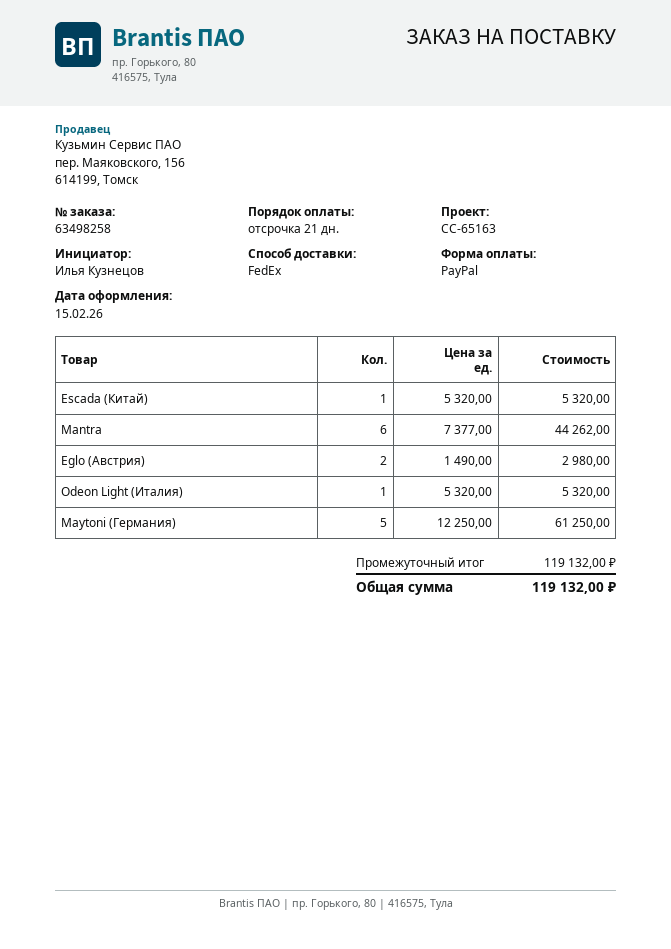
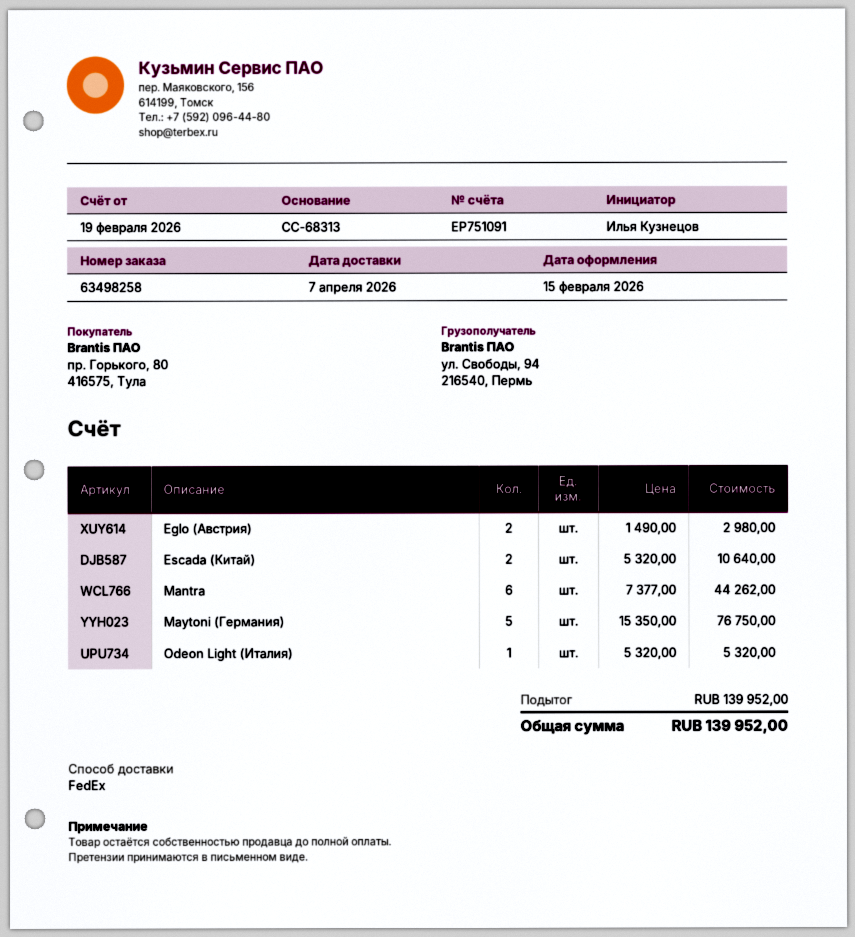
reference: CC-65163 -> CC-68313
Escada (Китай): 1 x 5320.00 = 5320.00 -> 2 x 5320.00 = 10640.00
Maytoni (Германия): 5 x 12250.00 = 61250.00 -> 5 x 15350.00 = 76750.00
subtotal: 119132.00 -> 139952.00
total: 119132.00 -> 139952.00

